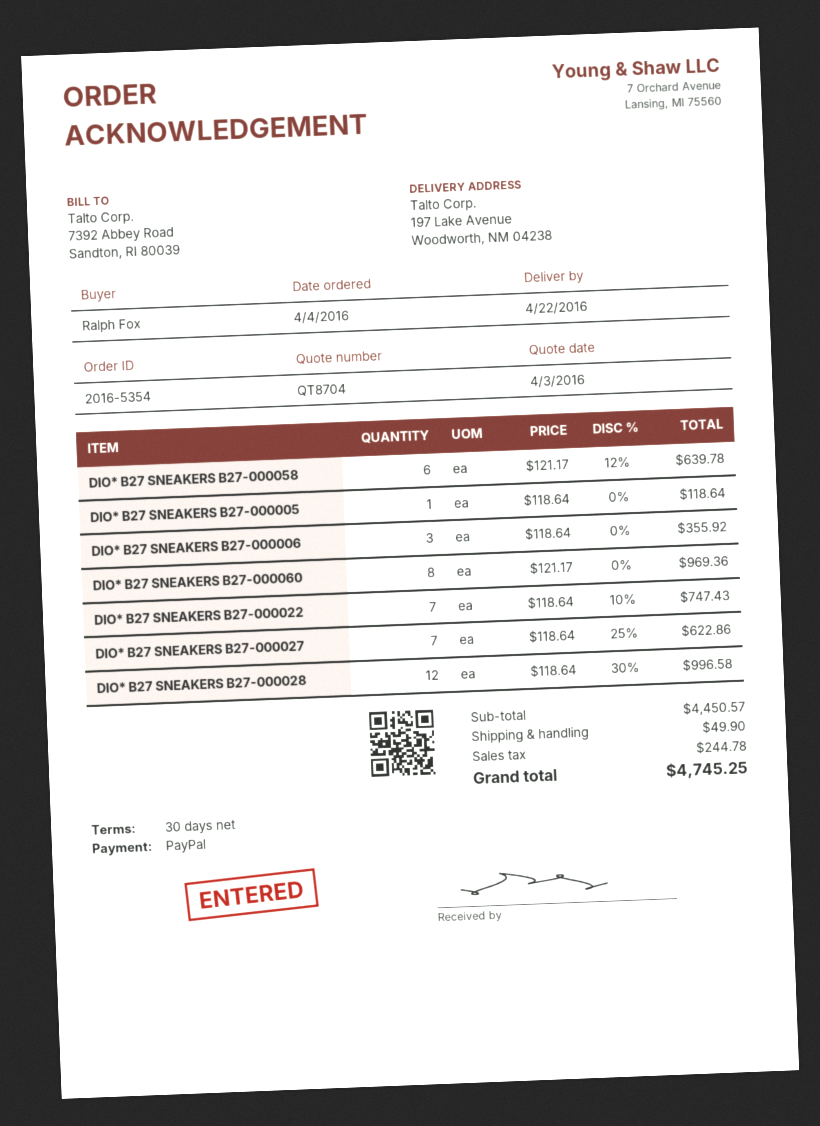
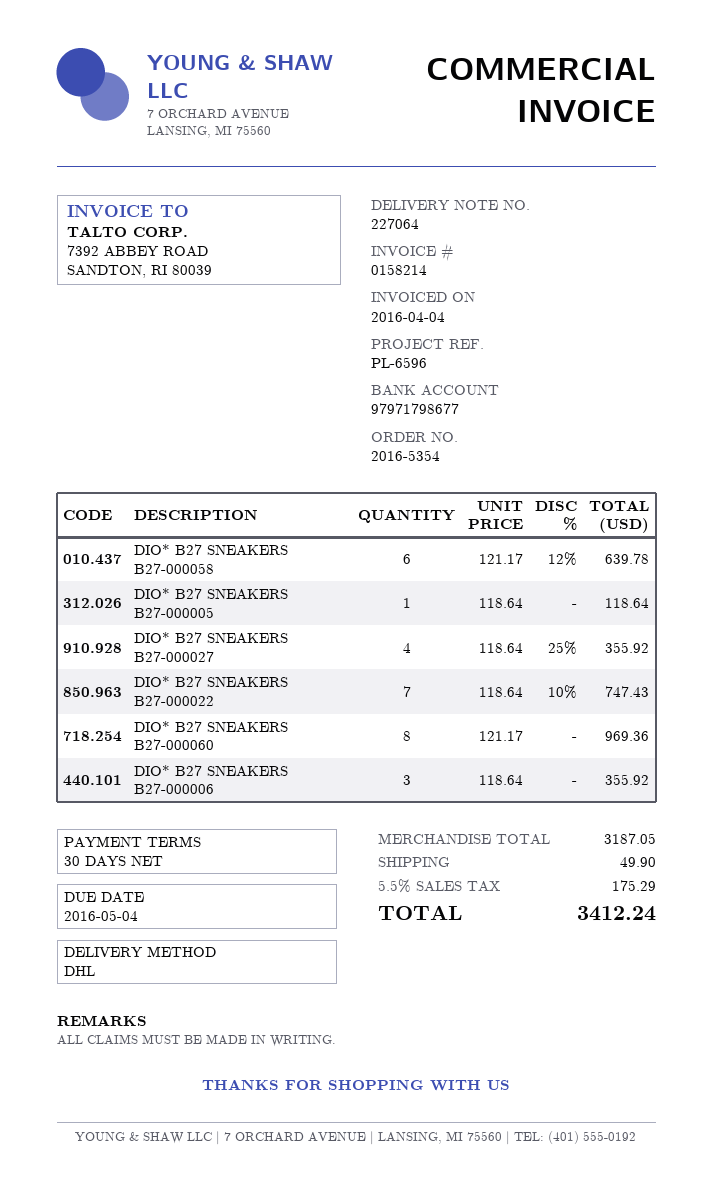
DIO* B27 SNEAKERS B27-000027: 7 x 118.64 - 25% = 622.86 -> 4 x 118.64 - 25% = 355.92
DIO* B27 SNEAKERS B27-000028: 12 x 118.64 - 30% = 996.58 -> none
subtotal: 4450.57 -> 3187.05
tax: 244.78 -> 175.29
total: 4745.25 -> 3412.24

